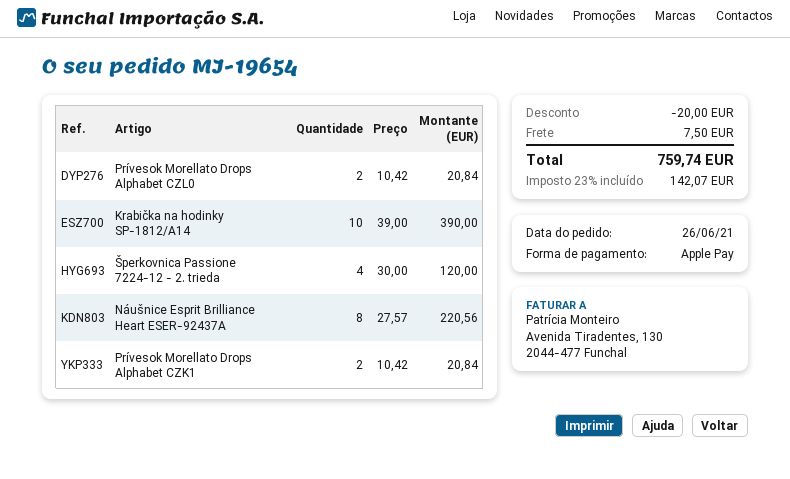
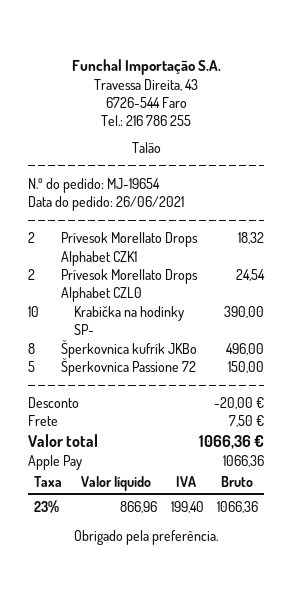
Prívesok Morellato Drops Alphabet CZL0: 2 for 20.84 -> 2 for 24.54
Šperkovnica Passione 7224-12 - 2. trieda: 4 for 120.00 -> 5 for 150.00
Náušnice Esprit Brilliance Heart ESER-92437A: 8 for 220.56 -> none
Prívesok Morellato Drops Alphabet CZK1: 2 for 20.84 -> 2 for 18.32
Šperkovnica kufrík JKBo: none -> 8 for 496.00
tax: 23% = 142.07 -> 23% = 199.40
total: 759.74 -> 1066.36

